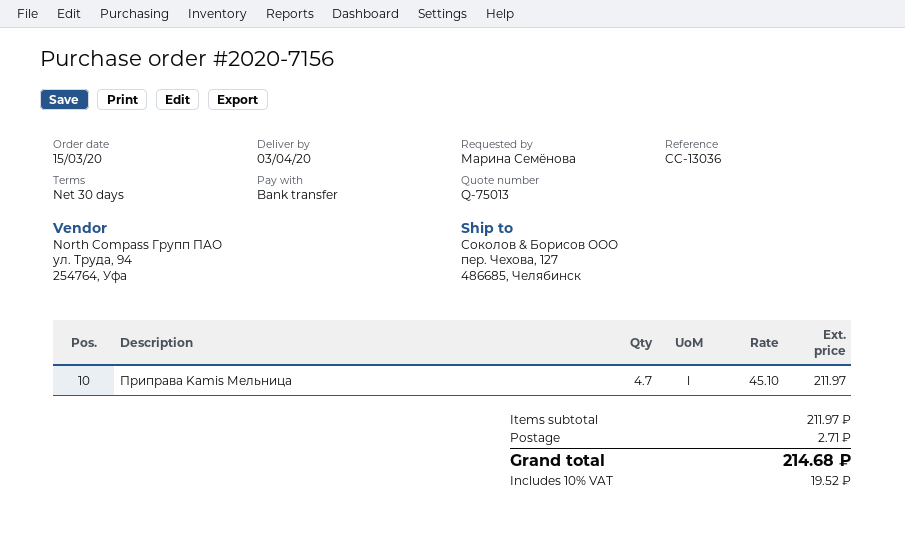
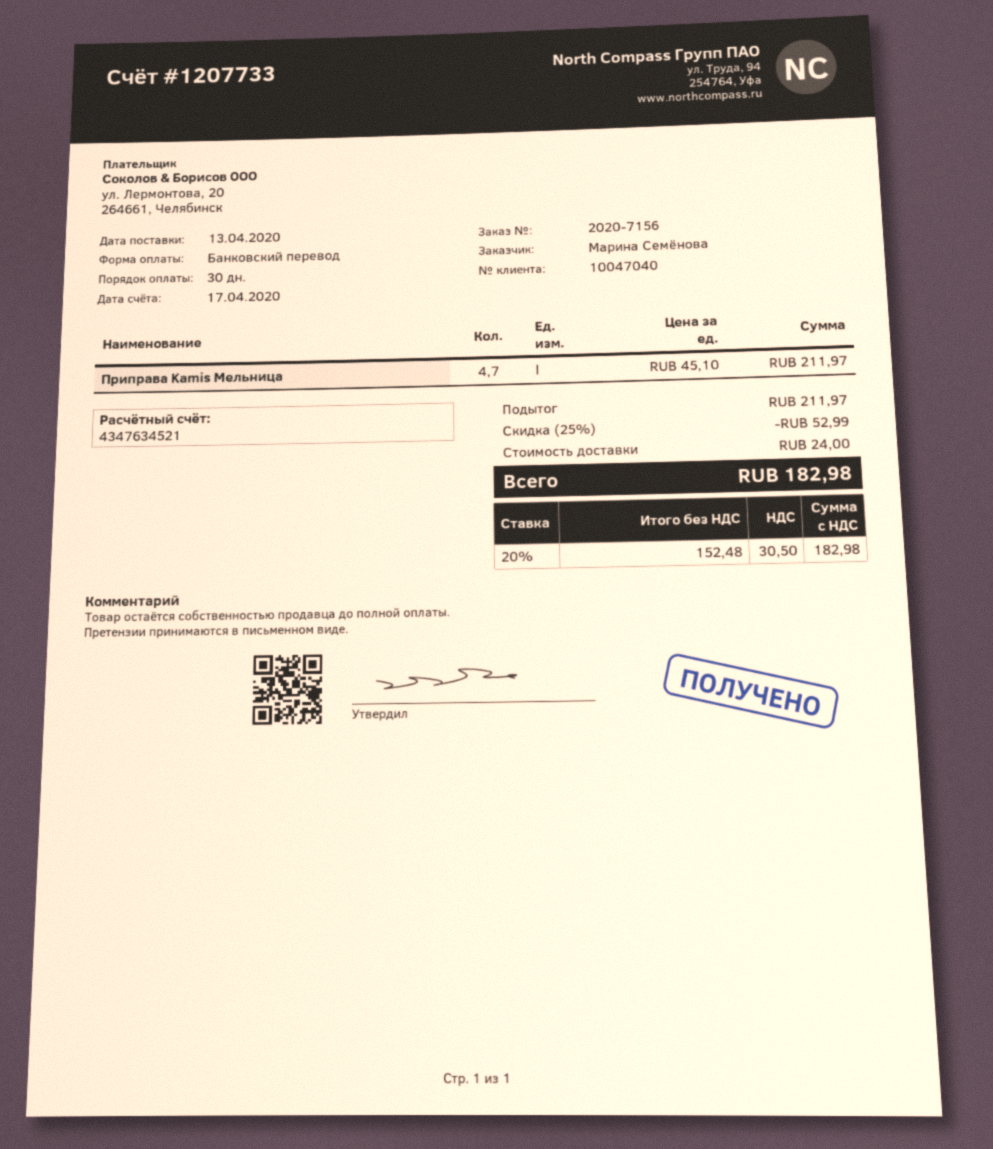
delivery date: 2020-04-03 -> 2020-04-13
discount: none -> 25% = 52.99
shipping: 2.71 -> 24.00
tax: 10% = 19.52 -> 20% = 30.50
total: 214.68 -> 182.98

